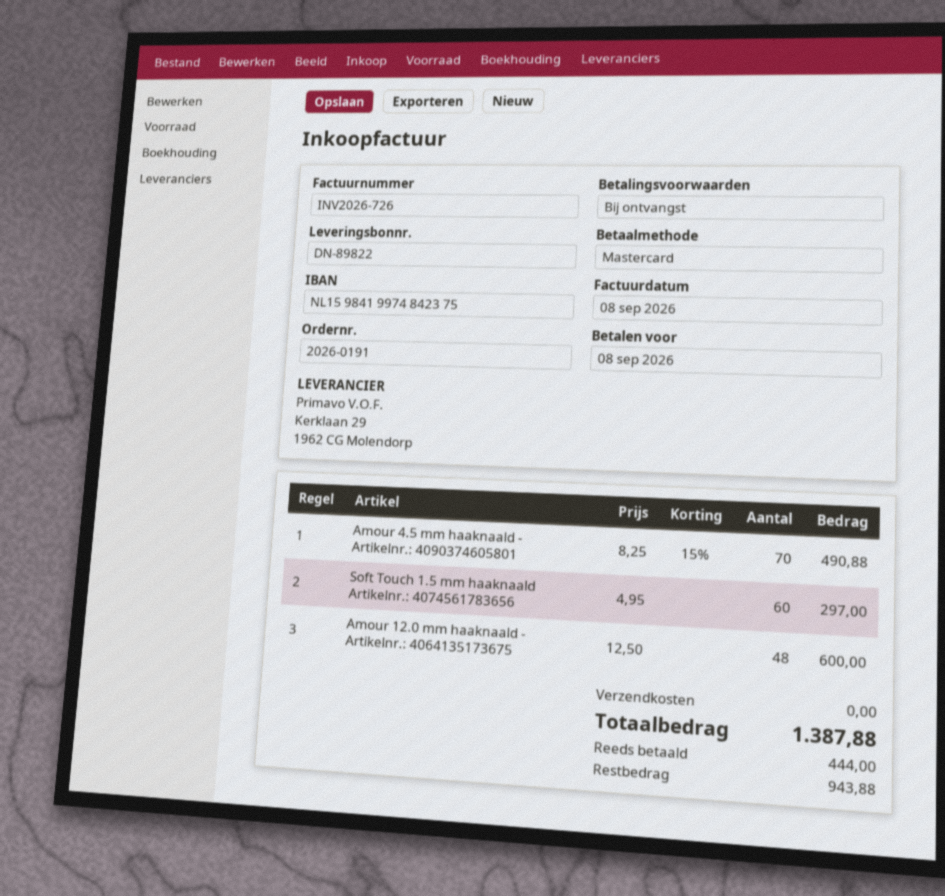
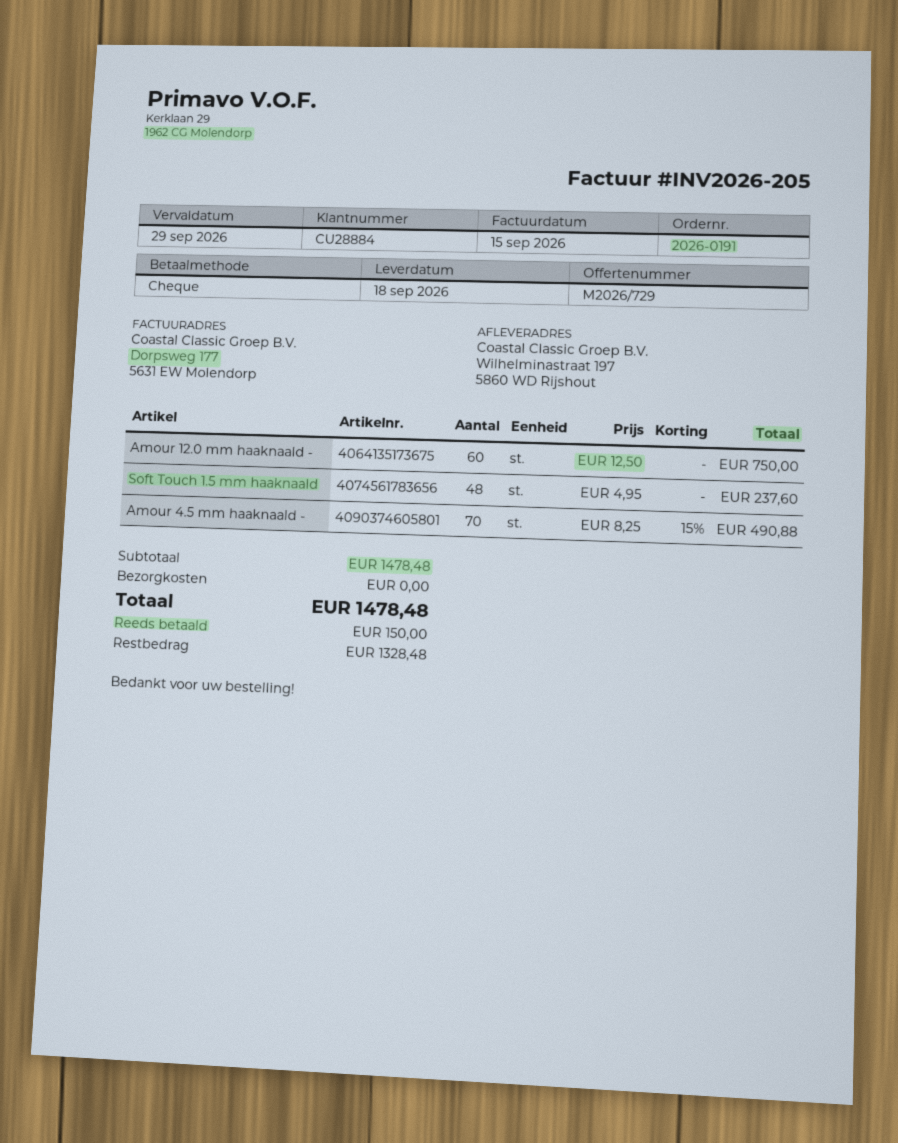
invoice number: INV2026-726 -> INV2026-205
invoice date: 2026-09-08 -> 2026-09-15
due date: 2026-09-08 -> 2026-09-29
payment method: Mastercard -> cheque
Soft Touch 1.5 mm haaknaald: 60 x 4.95 = 297.00 -> 48 x 4.95 = 237.60
Amour 12.0 mm haaknaald -: 48 x 12.50 = 600.00 -> 60 x 12.50 = 750.00
total: 1387.88 -> 1478.48
deposit: 444.00 -> 150.00
balance: 943.88 -> 1328.48

